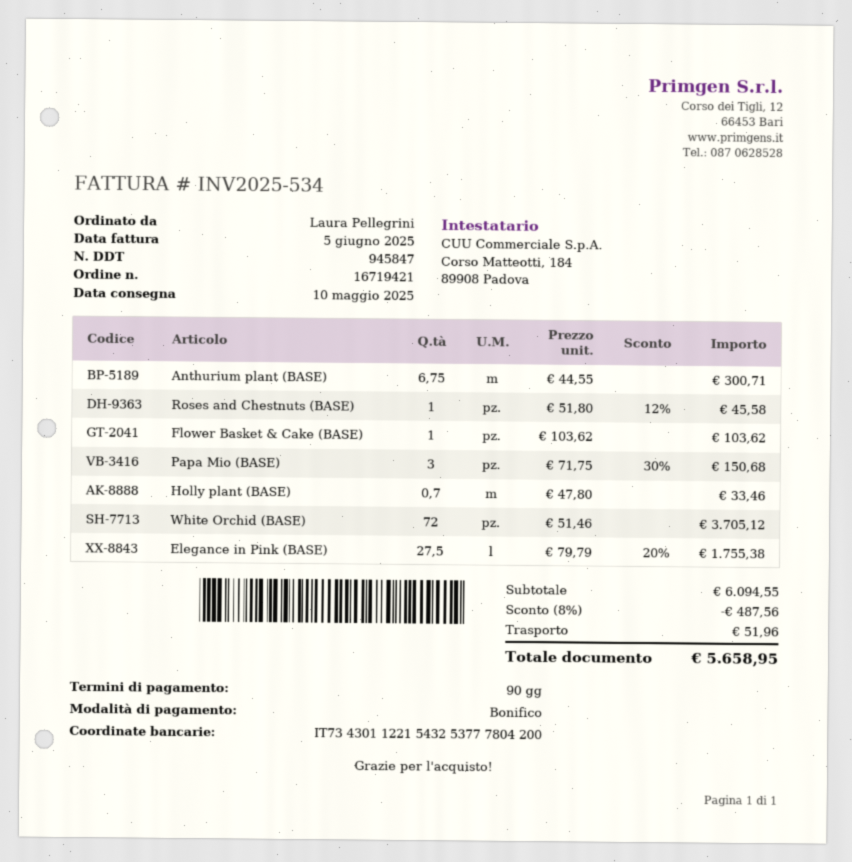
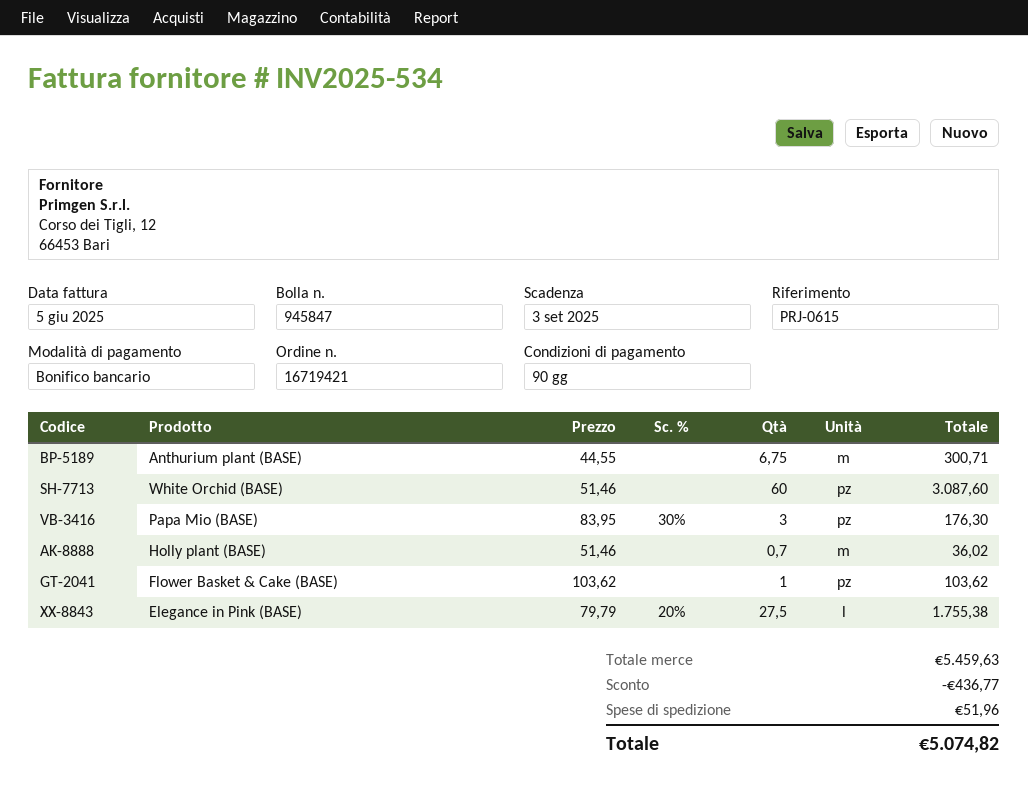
Roses and Chestnuts (BASE): 1 x 51.80 - 12% = 45.58 -> none
Papa Mio (BASE): 3 x 71.75 - 30% = 150.68 -> 3 x 83.95 - 30% = 176.30
Holly plant (BASE): 0.7 x 47.80 = 33.46 -> 0.7 x 51.46 = 36.02
White Orchid (BASE): 72 x 51.46 = 3705.12 -> 60 x 51.46 = 3087.60
subtotal: 6094.55 -> 5459.63
discount: 487.56 -> 436.77
total: 5658.95 -> 5074.82

